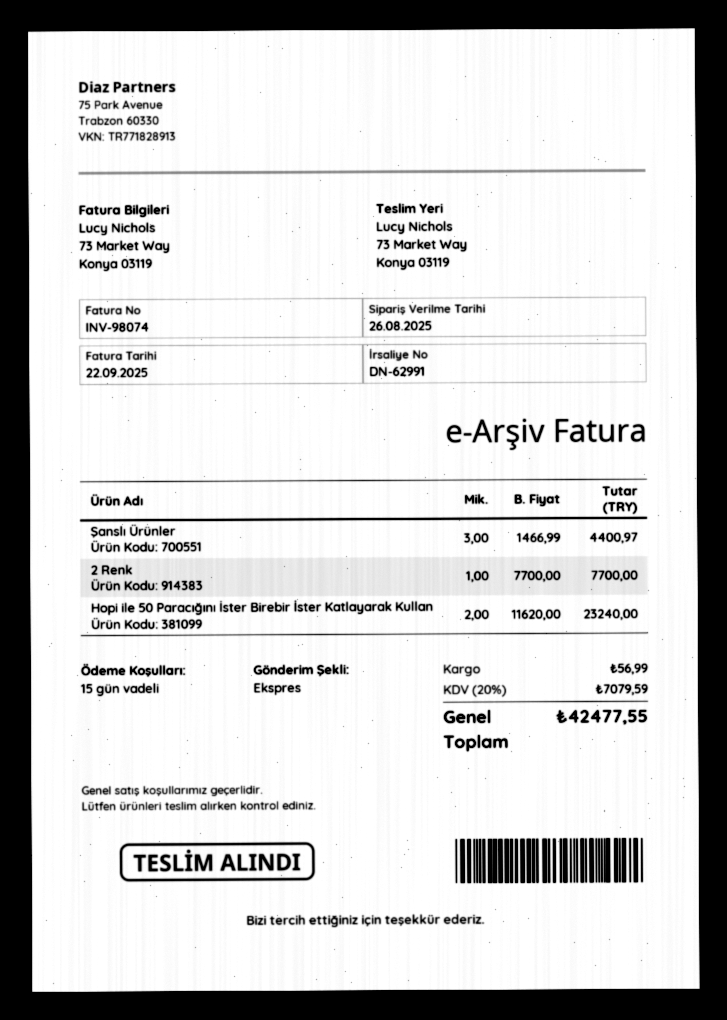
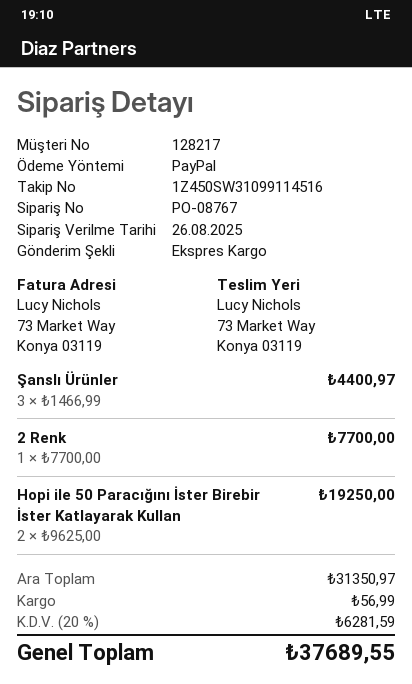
Hopi ile 50 Paracığını İster Birebir İster Katlayarak Kullan: 2 x 11620.00 = 23240.00 -> 2 x 9625.00 = 19250.00
tax: 20% = 7079.59 -> 20% = 6281.59
total: 42477.55 -> 37689.55

